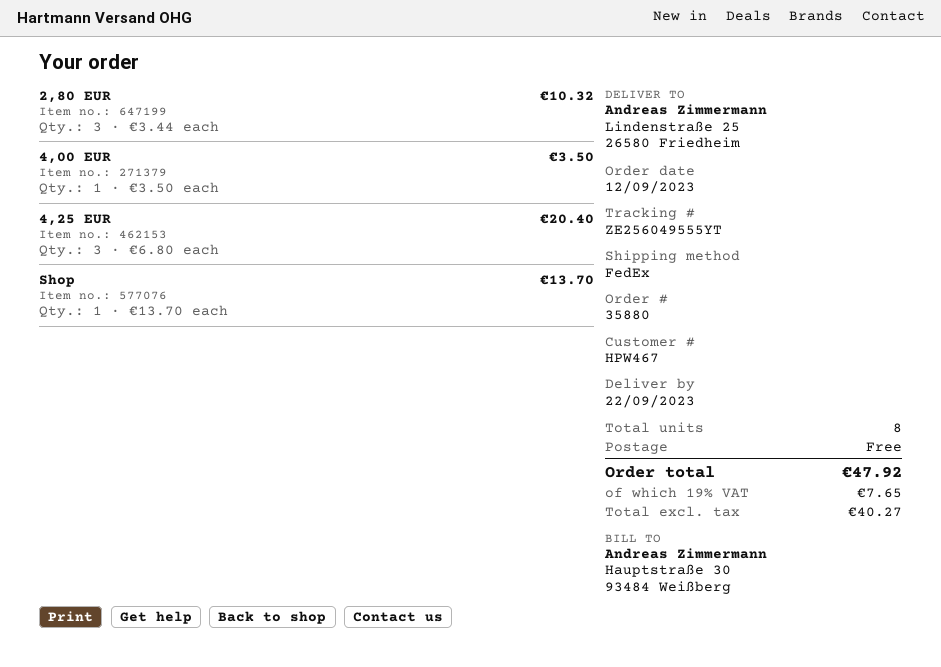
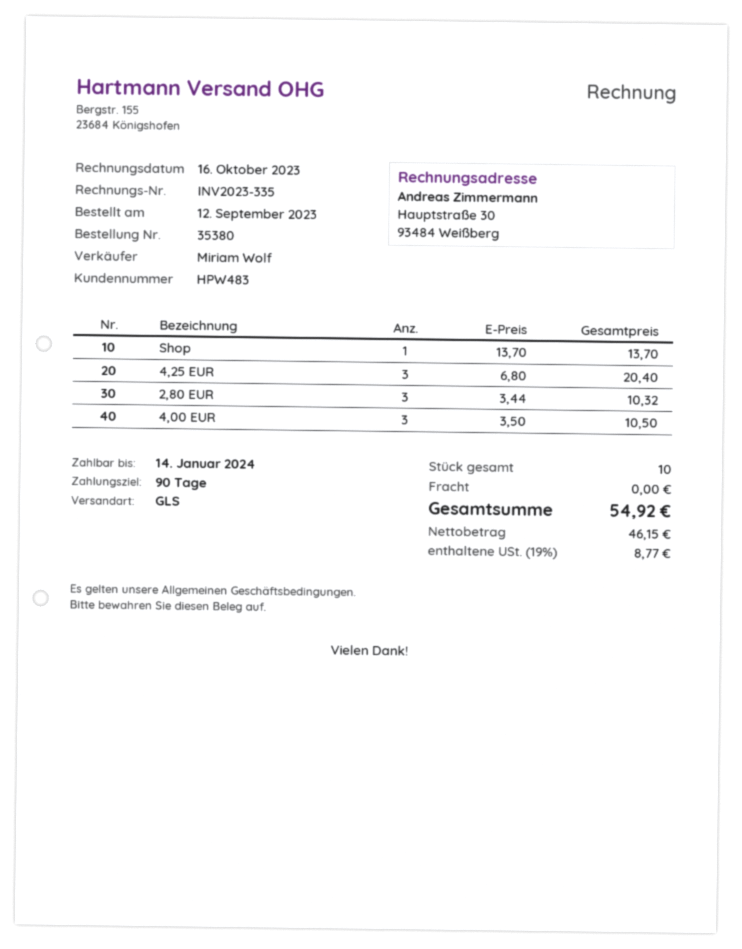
order number: 35880 -> 35380
customer number: HPW467 -> HPW483
shipping method: FedEx -> GLS
4,00 EUR: 1 x 3.50 = 3.50 -> 3 x 3.50 = 10.50
total quantity: 8 -> 10
net: 40.27 -> 46.15
tax: 19% = 7.65 -> 19% = 8.77
total: 47.92 -> 54.92

